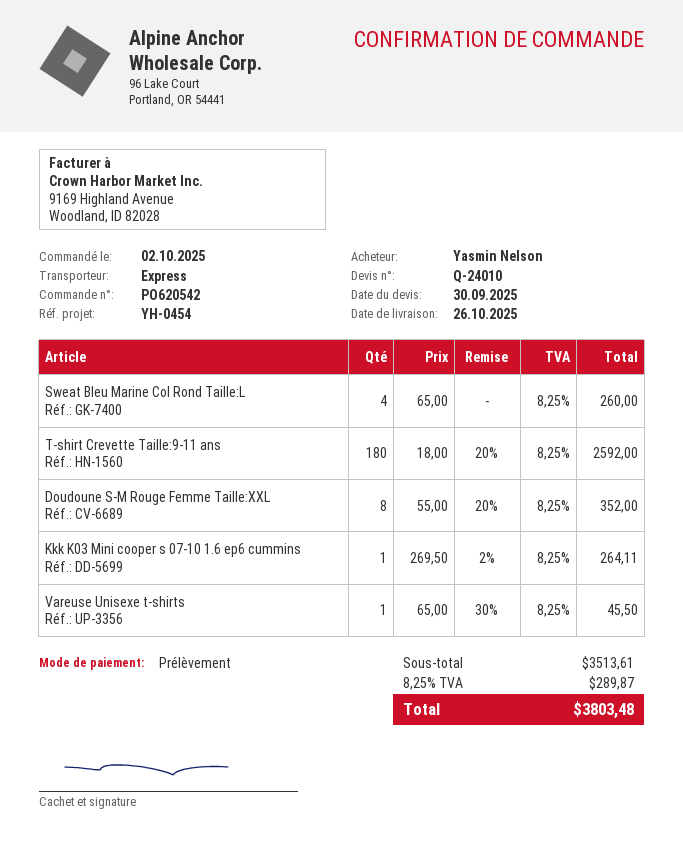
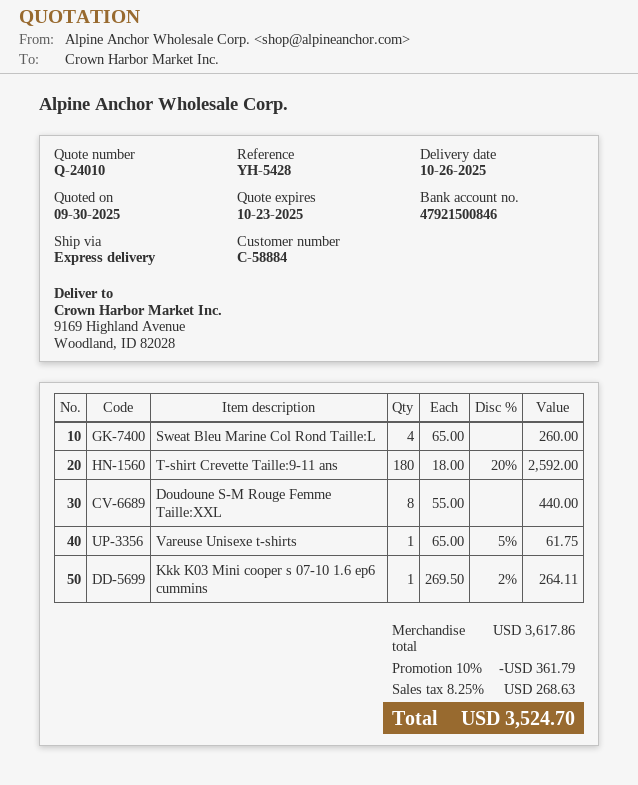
reference: YH-0454 -> YH-5428
Doudoune S-M Rouge Femme Taille:XXL: 8 x 55.00 - 20% = 352.00 -> 8 x 55.00 = 440.00
Vareuse Unisexe t-shirts: 1 x 65.00 - 30% = 45.50 -> 1 x 65.00 - 5% = 61.75
subtotal: 3513.61 -> 3617.86
discount: none -> 10% = 361.79
tax: 8.25% = 289.87 -> 8.25% = 268.63
total: 3803.48 -> 3524.70

